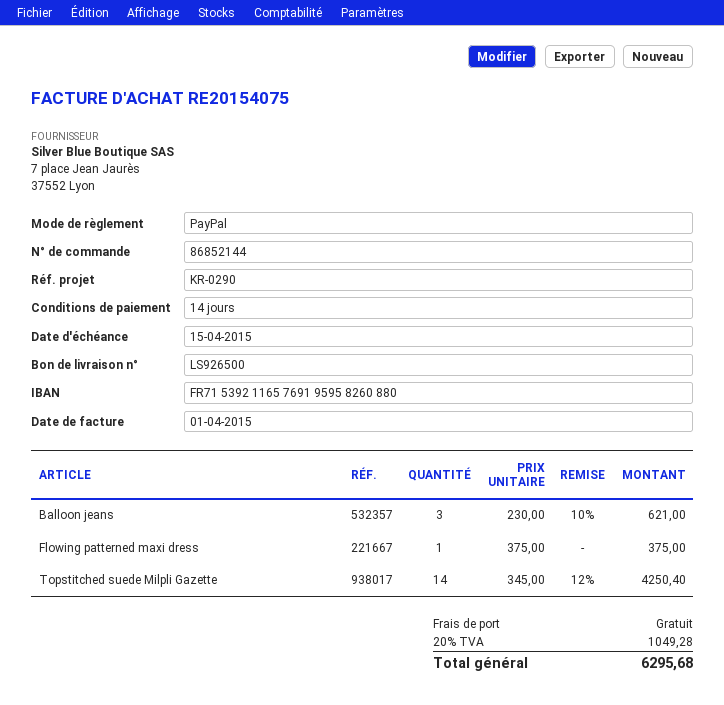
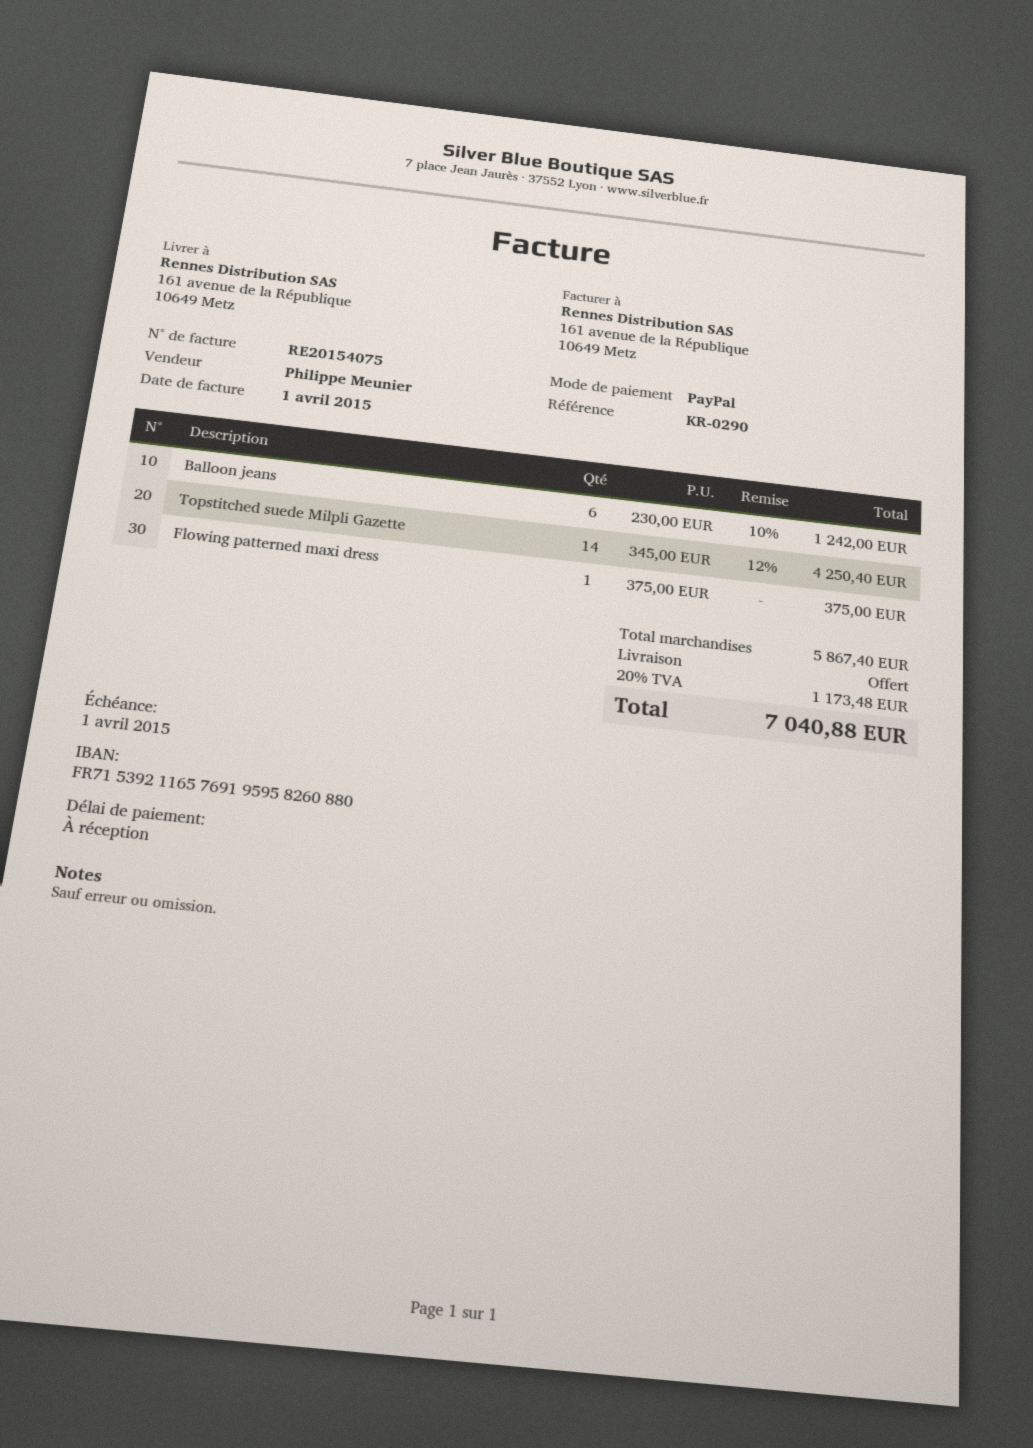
payment terms: 14 days -> on receipt
due date: 2015-04-15 -> 2015-04-01
Balloon jeans: 3 x 230.00 - 10% = 621.00 -> 6 x 230.00 - 10% = 1242.00
tax: 20% = 1049.28 -> 20% = 1173.48
total: 6295.68 -> 7040.88

